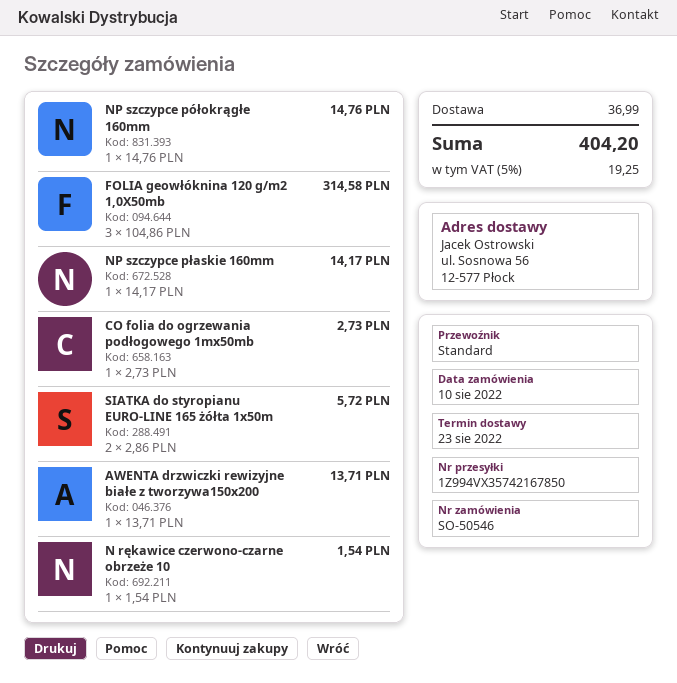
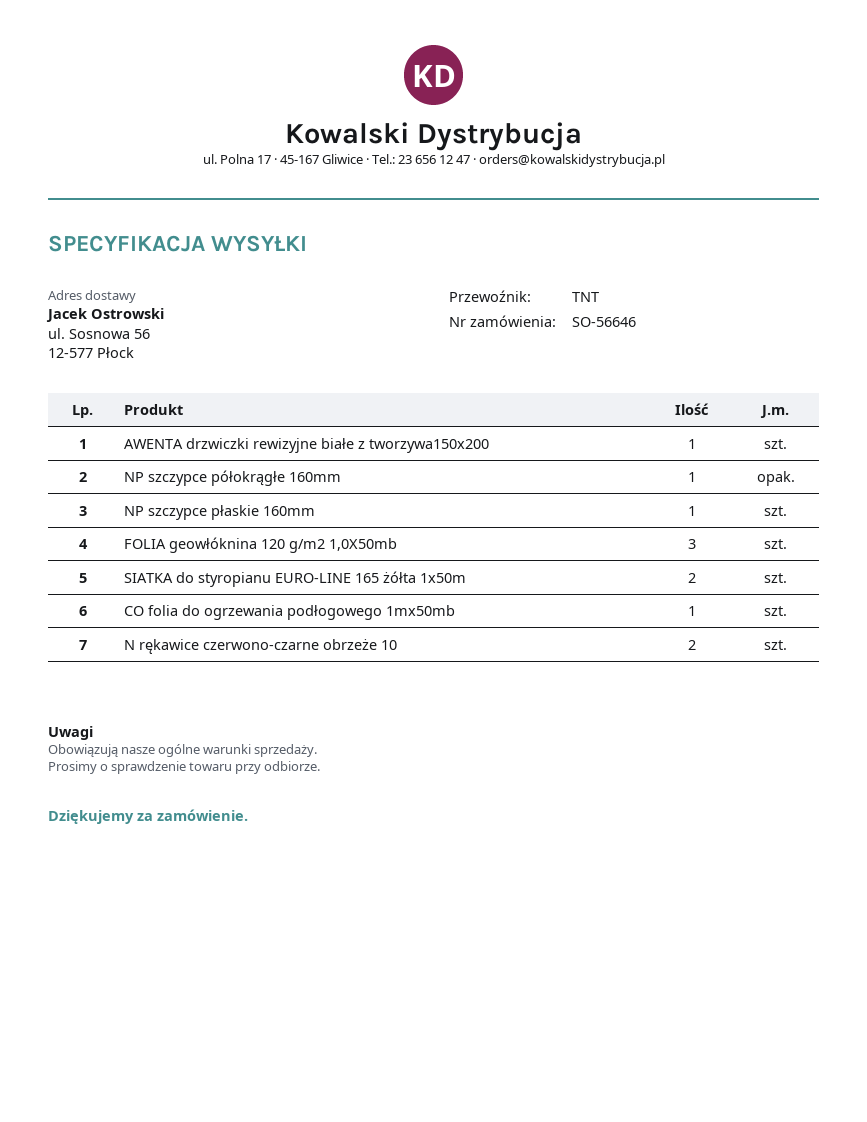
order number: SO-50546 -> SO-56646
shipping method: standard -> TNT
N rękawice czerwono-czarne obrzeże 10: 1 -> 2

